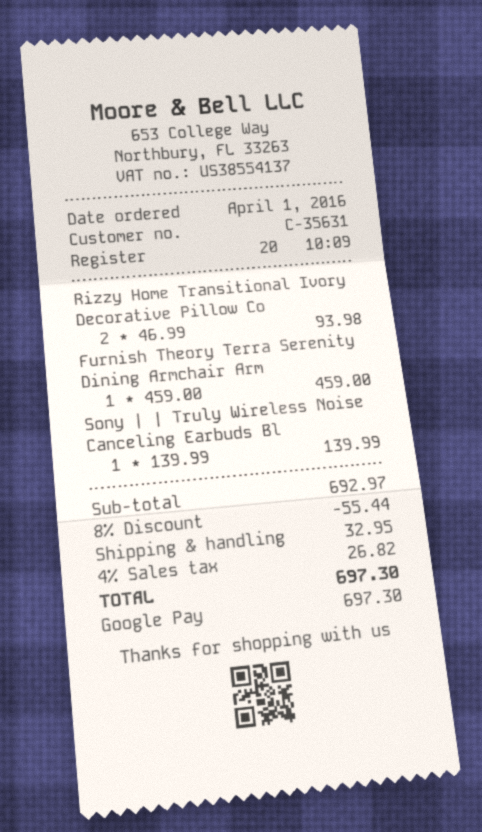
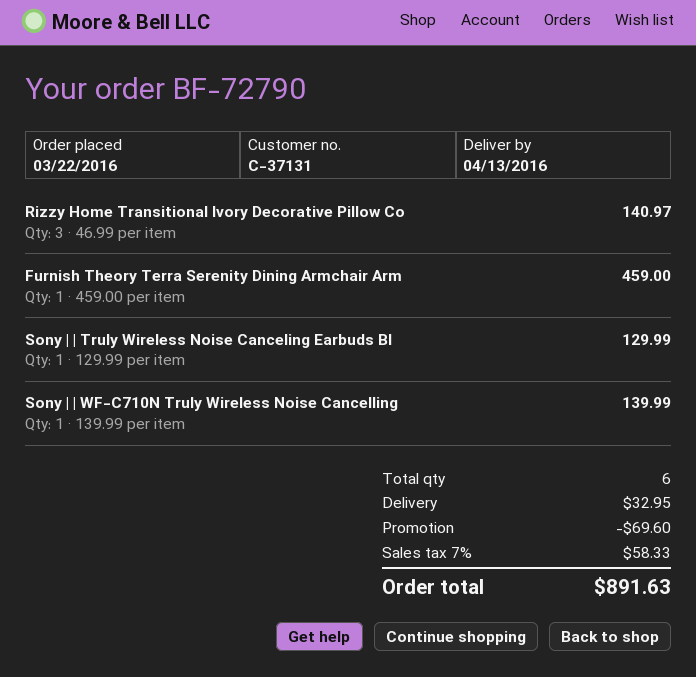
order date: 2016-04-01 -> 2016-03-22
customer number: C-35631 -> C-37131
Rizzy Home Transitional Ivory Decorative Pillow Co: 2 x 46.99 = 93.98 -> 3 x 46.99 = 140.97
Sony | | Truly Wireless Noise Canceling Earbuds Bl: 1 x 139.99 = 139.99 -> 1 x 129.99 = 129.99
Sony | | WF-C710N Truly Wireless Noise Cancelling: none -> 1 x 139.99 = 139.99
discount: 55.44 -> 69.60
tax: 4% = 26.82 -> 7% = 58.33
total: 697.30 -> 891.63

